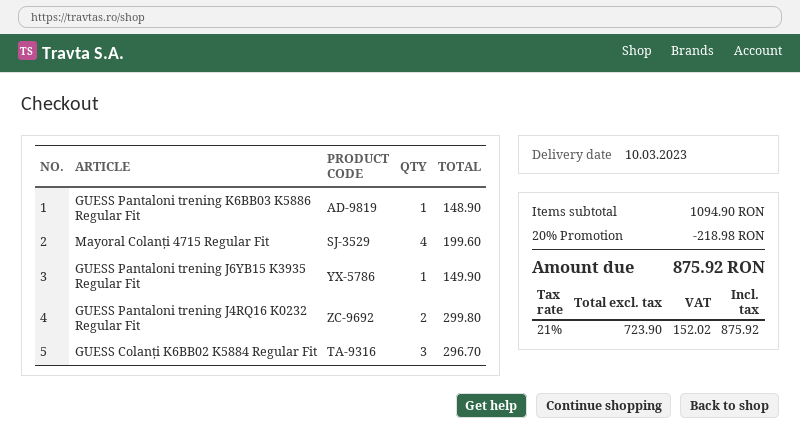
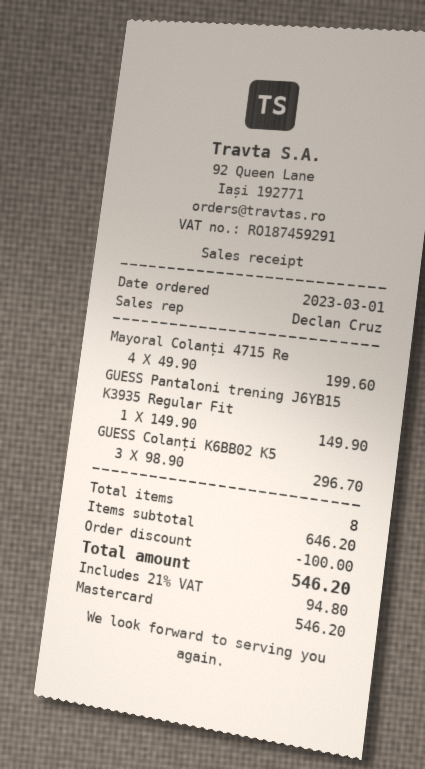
GUESS Pantaloni trening K6BB03 K5886 Regular Fit: 1 for 148.90 -> none
GUESS Pantaloni trening J4RQ16 K0232 Regular Fit: 2 for 299.80 -> none
subtotal: 1094.90 -> 646.20
discount: 218.98 -> 100.00
tax: 21% = 152.02 -> 21% = 94.80
total: 875.92 -> 546.20

